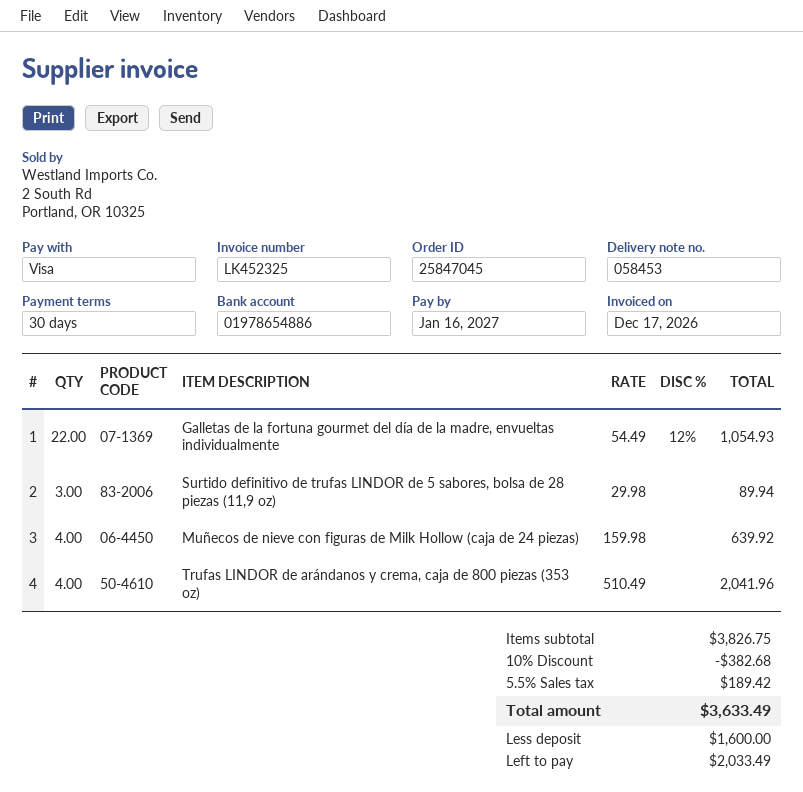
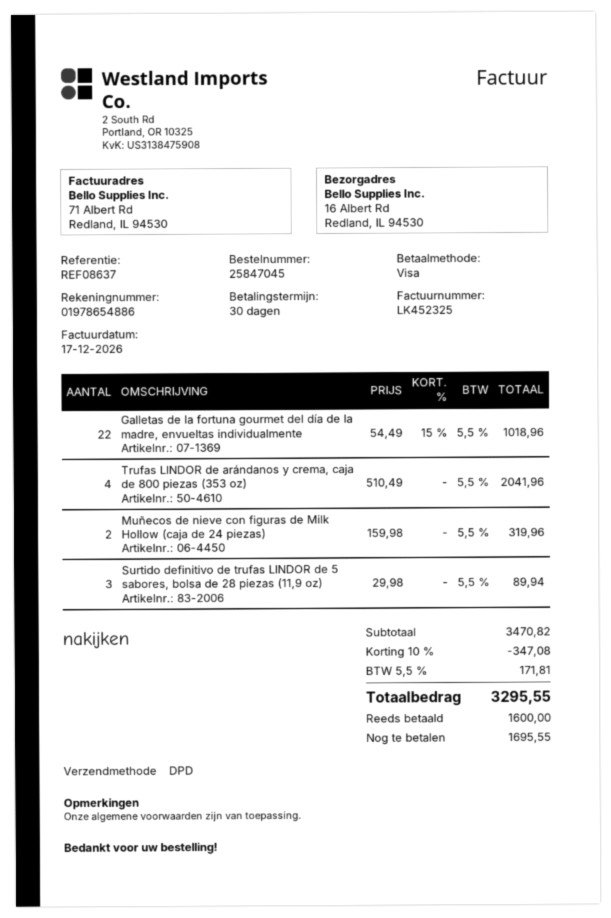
Galletas de la fortuna gourmet del día de la madre, envueltas individualmente: 22 x 54.49 - 12% = 1054.93 -> 22 x 54.49 - 15% = 1018.96
Muñecos de nieve con figuras de Milk Hollow (caja de 24 piezas): 4 x 159.98 = 639.92 -> 2 x 159.98 = 319.96
subtotal: 3826.75 -> 3470.82
discount: 10% = 382.68 -> 10% = 347.08
tax: 5.5% = 189.42 -> 5.5% = 171.81
total: 3633.49 -> 3295.55
balance: 2033.49 -> 1695.55

